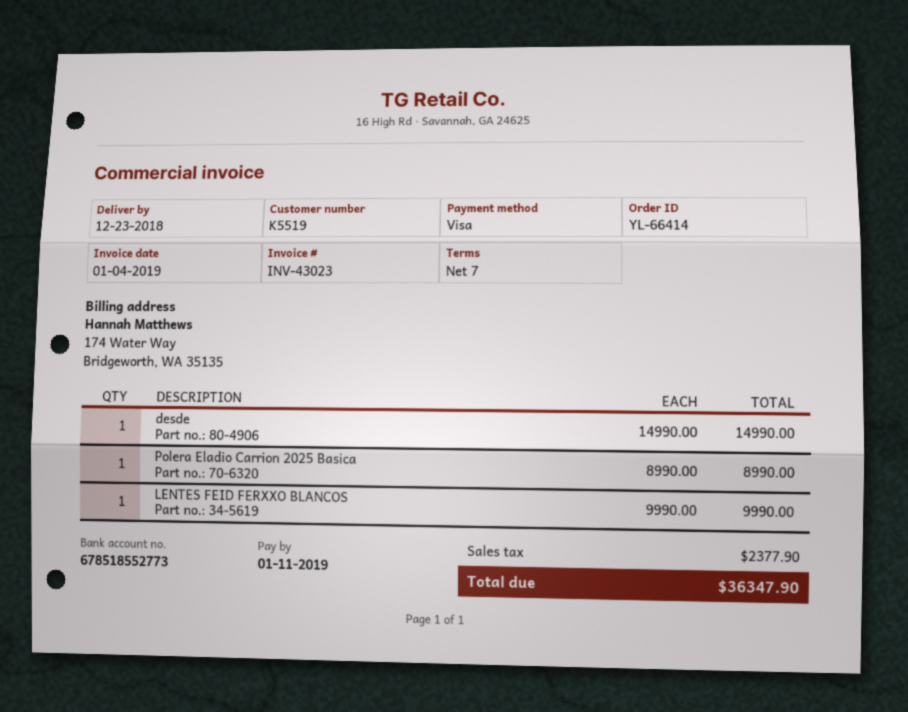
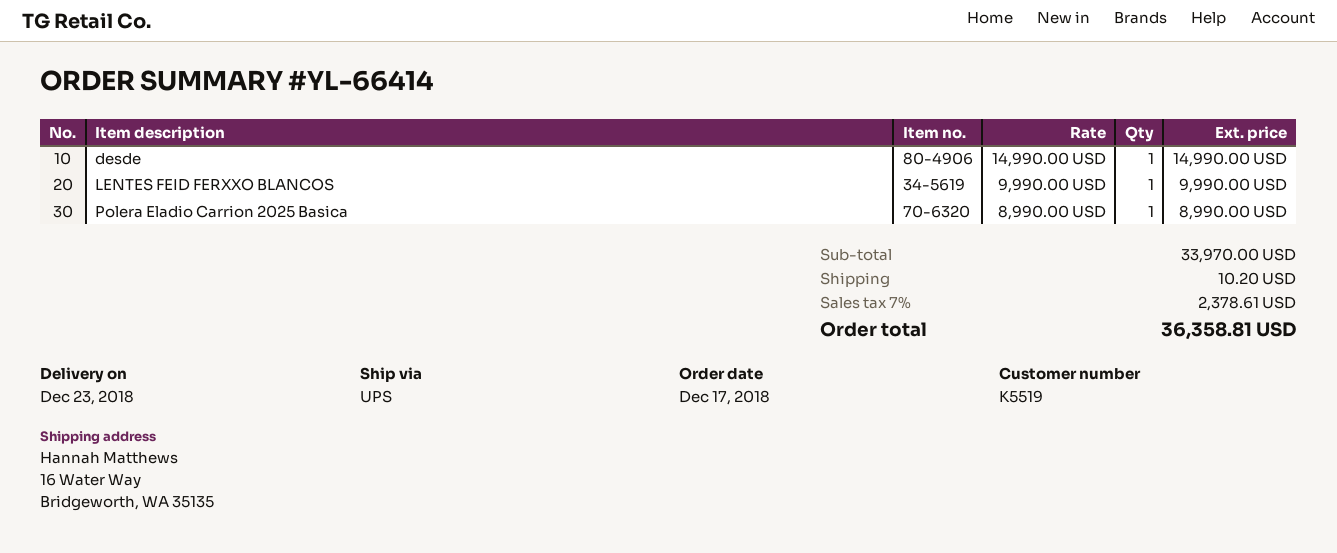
shipping: none -> 10.20
tax: 2377.90 -> 2378.61
total: 36347.90 -> 36358.81

